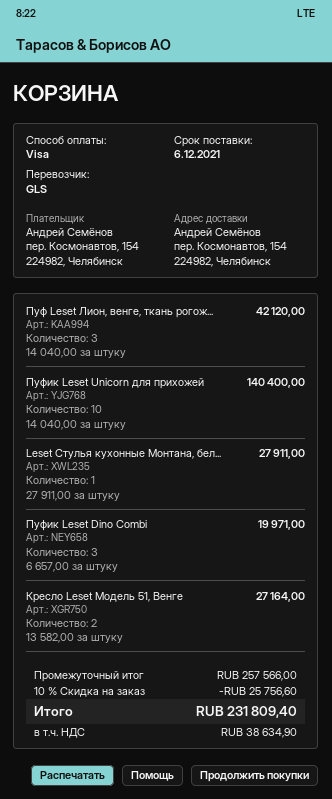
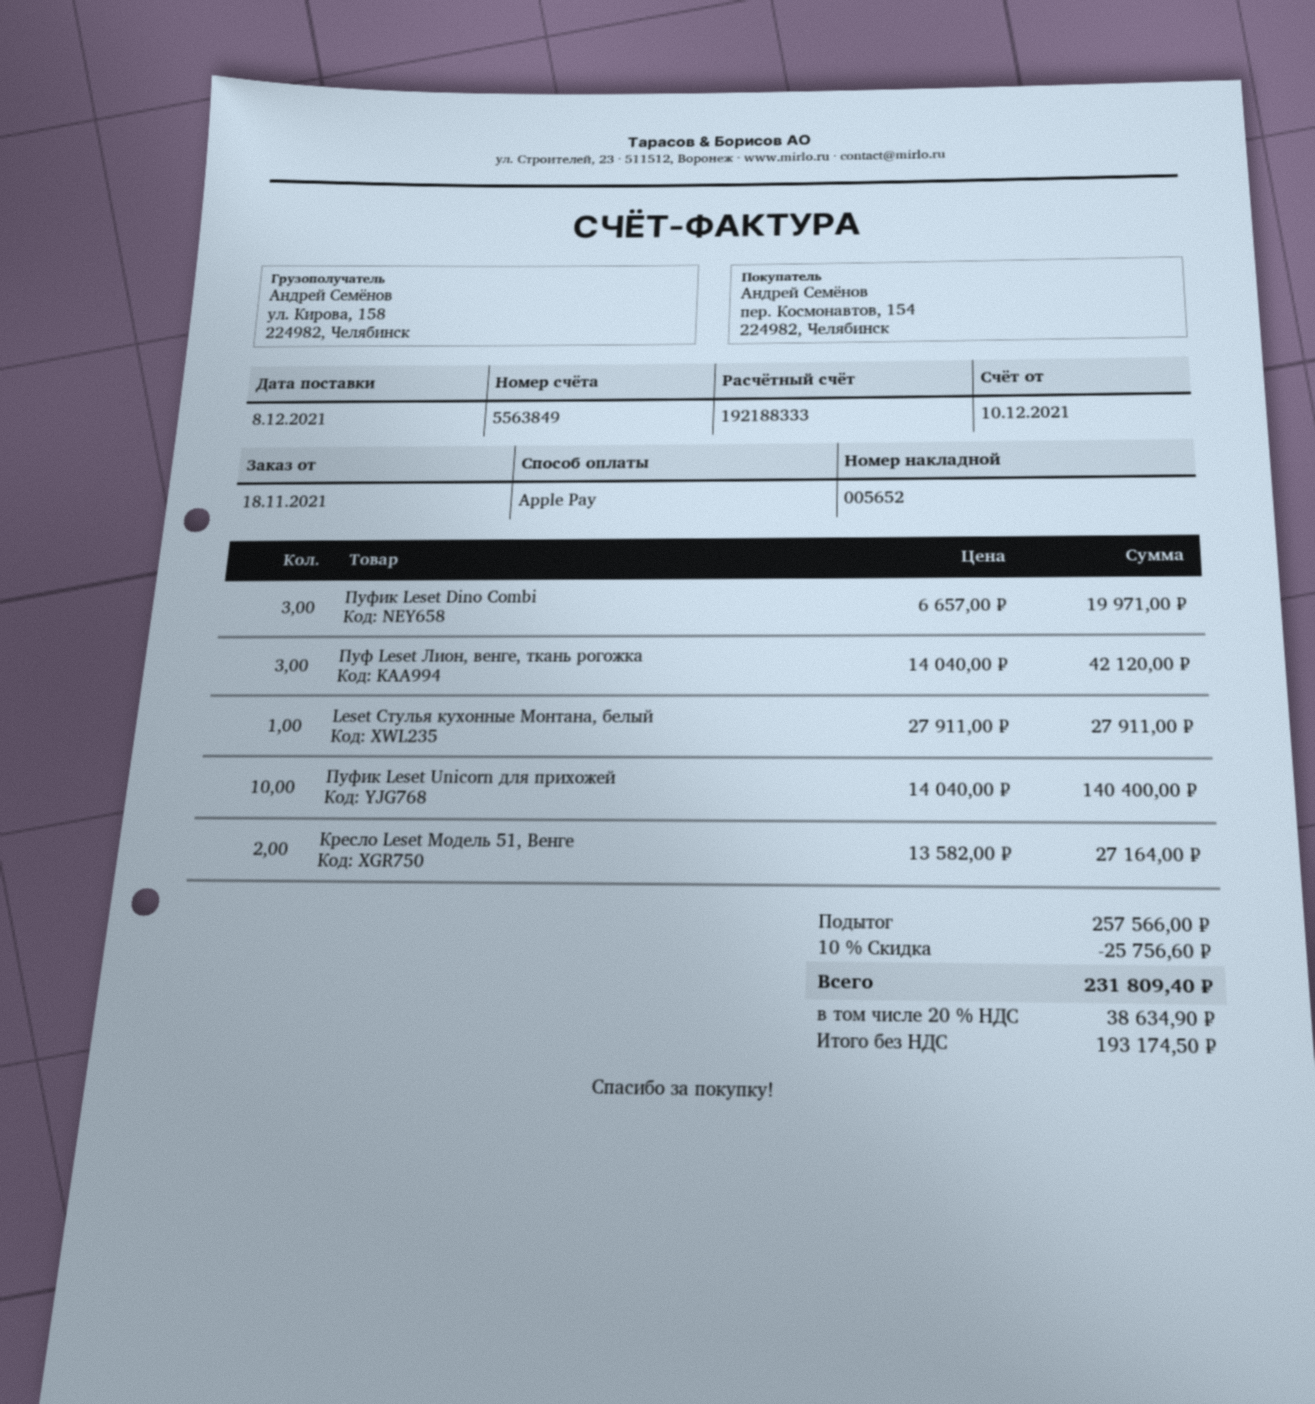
delivery date: 2021-12-06 -> 2021-12-08
payment method: Visa -> Apple Pay
ship to: пер. Космонавтов, 154, 224982, Челябинск -> ул. Кирова, 158, 224982, Челябинск

